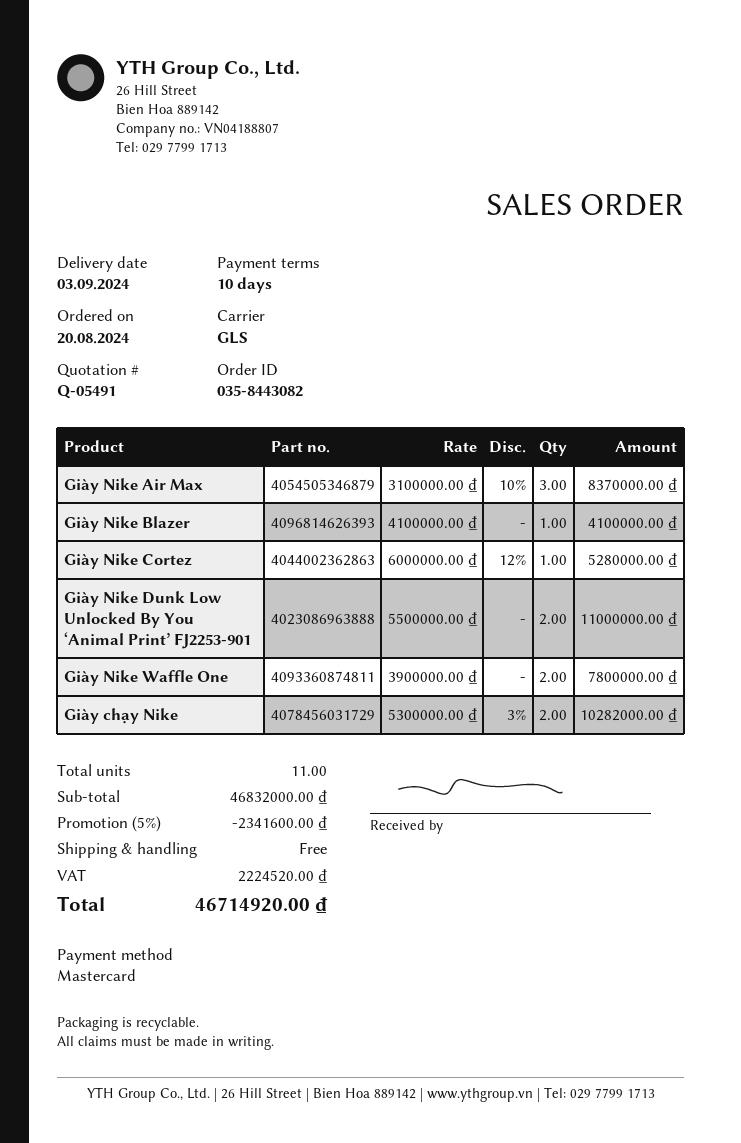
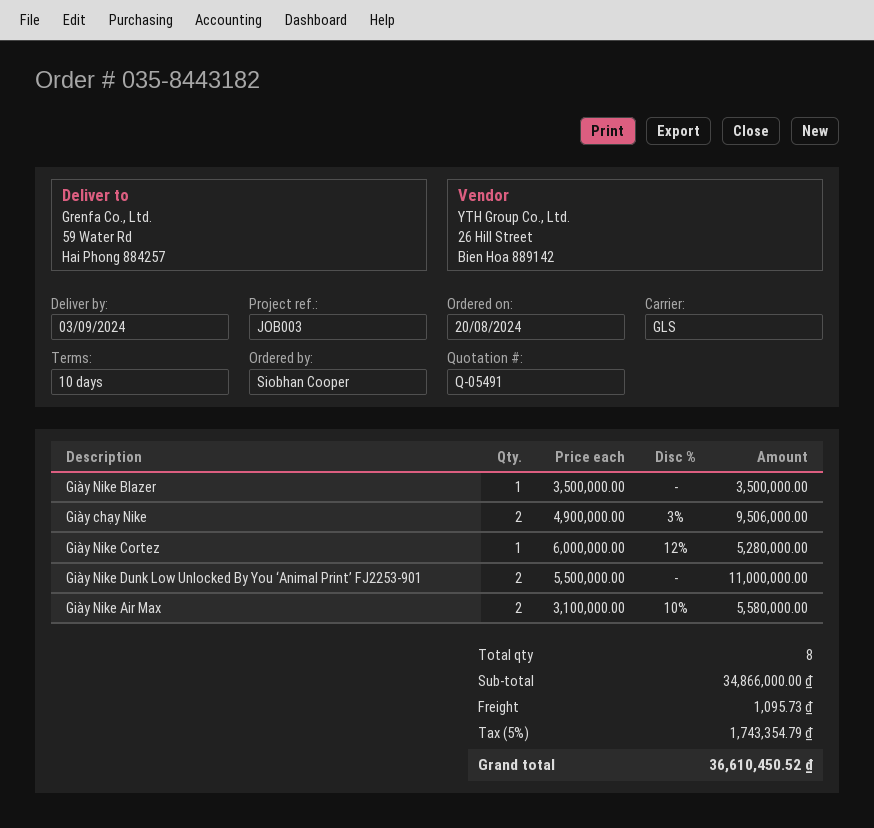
order number: 035-8443082 -> 035-8443182
Giày Nike Air Max: 3 x 3100000.00 - 10% = 8370000.00 -> 2 x 3100000.00 - 10% = 5580000.00
Giày Nike Blazer: 1 x 4100000.00 = 4100000.00 -> 1 x 3500000.00 = 3500000.00
Giày Nike Waffle One: 2 x 3900000.00 = 7800000.00 -> none
Giày chạy Nike: 2 x 5300000.00 - 3% = 10282000.00 -> 2 x 4900000.00 - 3% = 9506000.00
total quantity: 11 -> 8
subtotal: 46832000.00 -> 34866000.00
discount: 5% = 2341600.00 -> none
shipping: 0.00 -> 1095.73
tax: 2224520.00 -> 1743354.79
total: 46714920.00 -> 36610450.52

